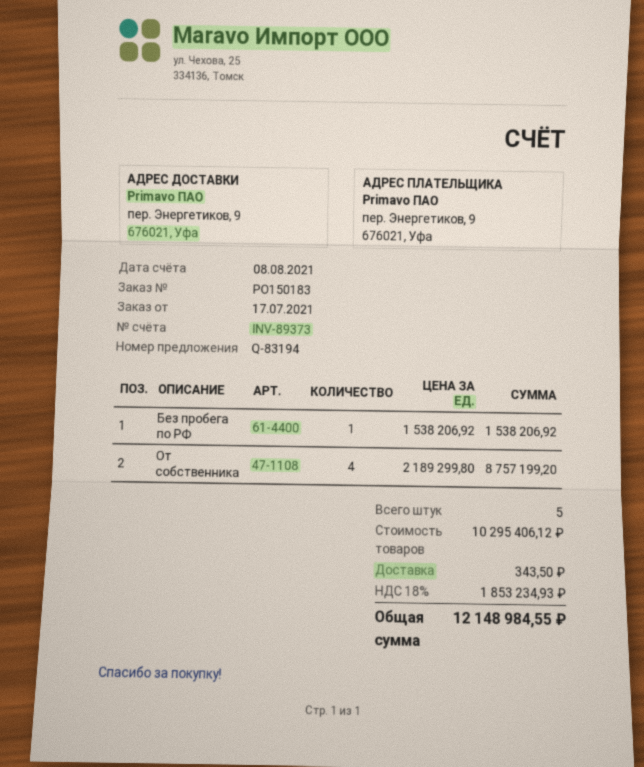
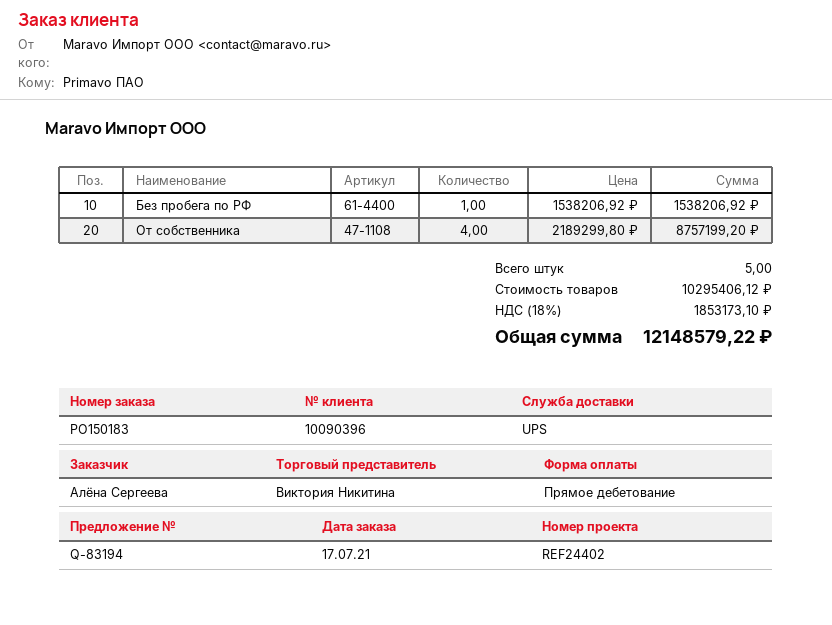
shipping: 343.50 -> none
tax: 18% = 1853234.93 -> 18% = 1853173.10
total: 12148984.55 -> 12148579.22

